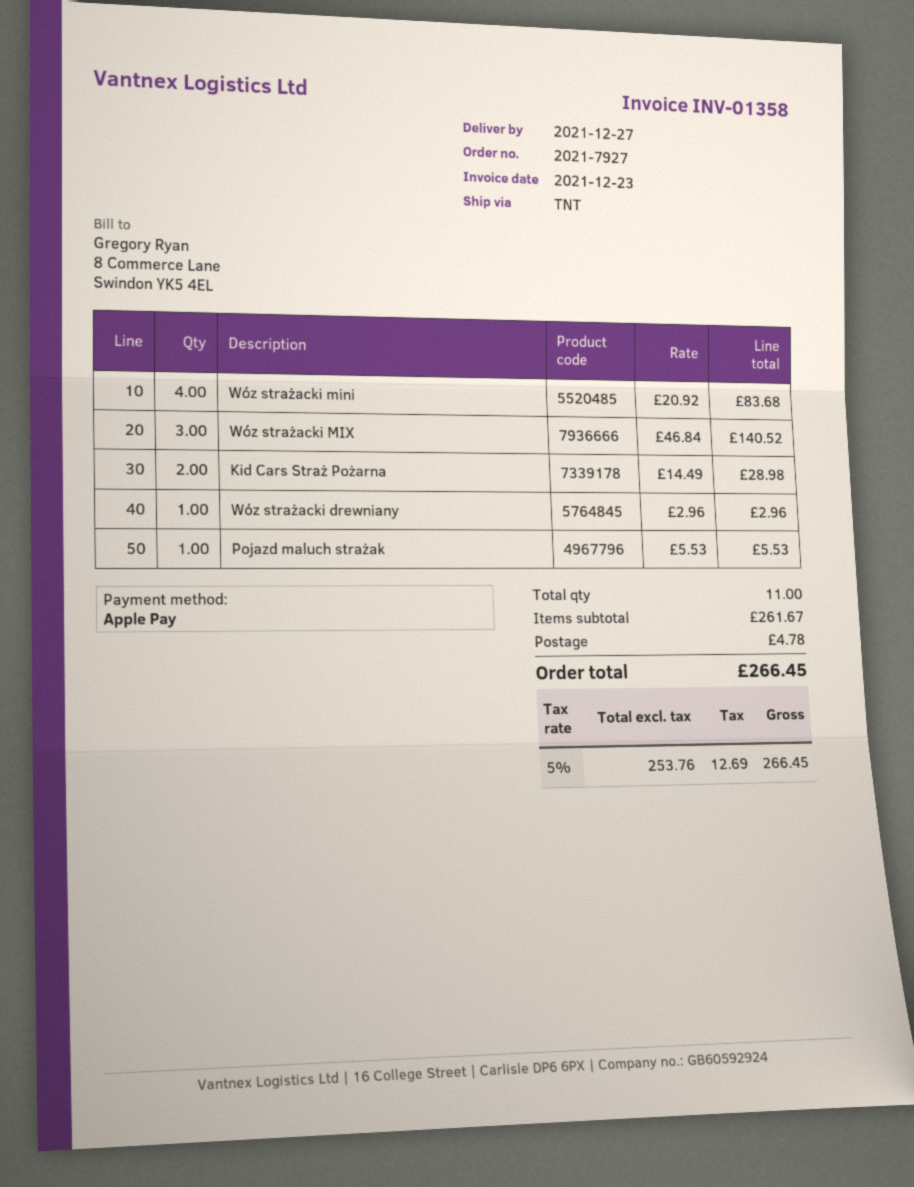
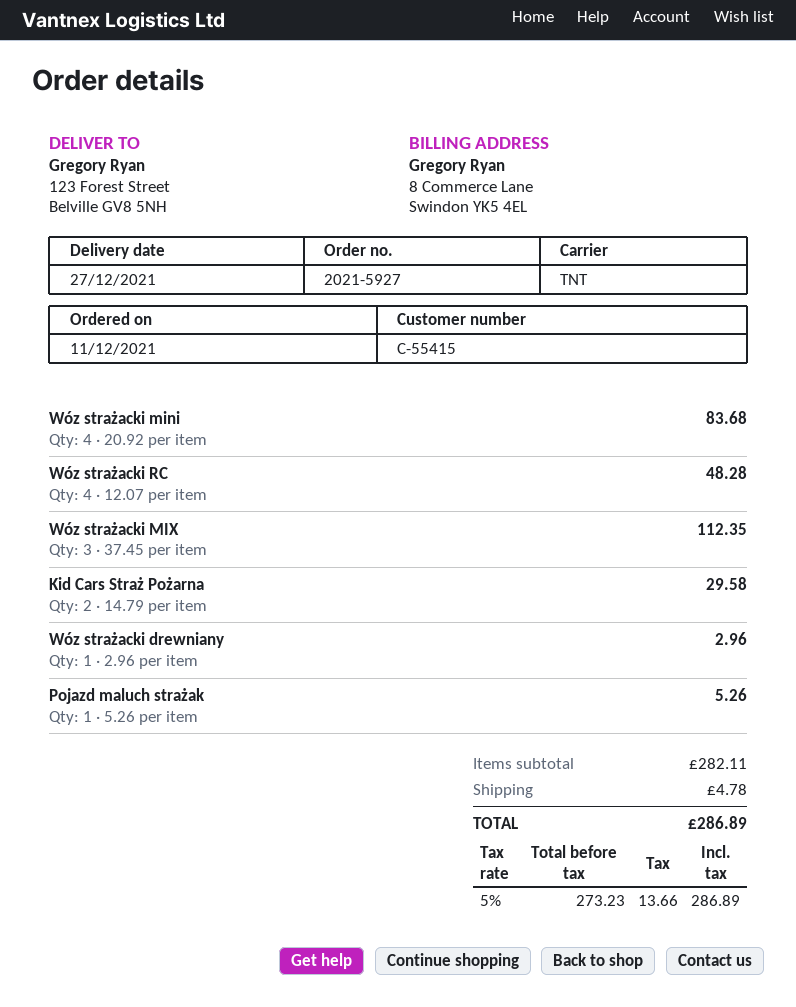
order number: 2021-7927 -> 2021-5927
Wóz strażacki MIX: 3 x 46.84 = 140.52 -> 3 x 37.45 = 112.35
Kid Cars Straż Pożarna: 2 x 14.49 = 28.98 -> 2 x 14.79 = 29.58
Pojazd maluch strażak: 1 x 5.53 = 5.53 -> 1 x 5.26 = 5.26
Wóz strażacki RC: none -> 4 x 12.07 = 48.28
subtotal: 261.67 -> 282.11
net: 253.76 -> 273.23
tax: 5% = 12.69 -> 5% = 13.66
total: 266.45 -> 286.89

